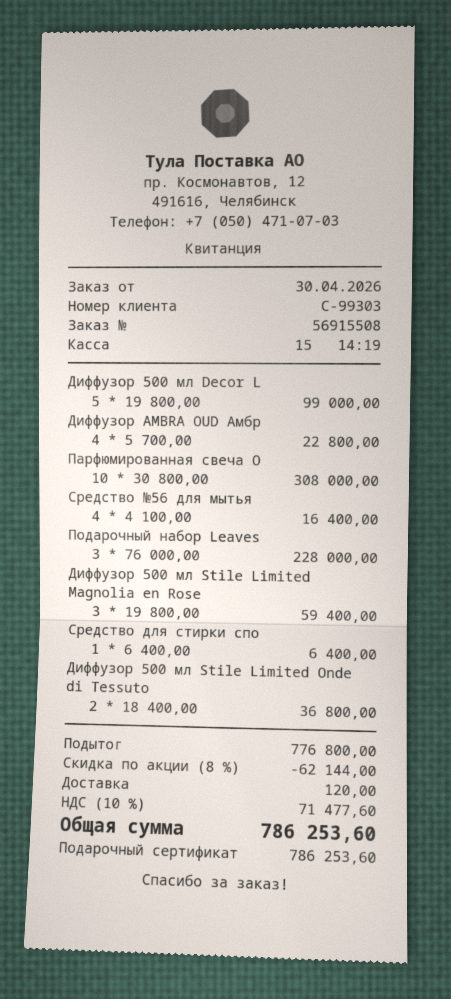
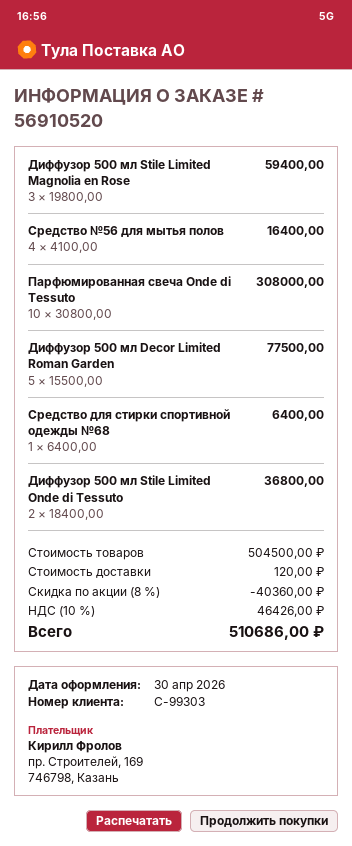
order number: 56915508 -> 56910520
Диффузор 500 мл Decor L: 5 x 19800.00 = 99000.00 -> 5 x 15500.00 = 77500.00
Диффузор AMBRA OUD Амбр: 4 x 5700.00 = 22800.00 -> none
Подарочный набор Leaves: 3 x 76000.00 = 228000.00 -> none
subtotal: 776800.00 -> 504500.00
discount: 8% = 62144.00 -> 8% = 40360.00
tax: 10% = 71477.60 -> 10% = 46426.00
total: 786253.60 -> 510686.00

